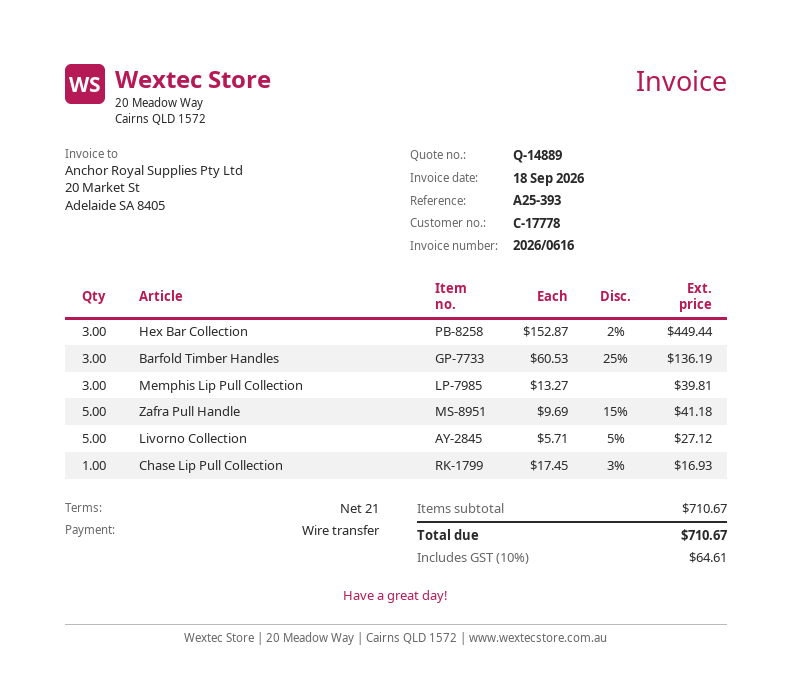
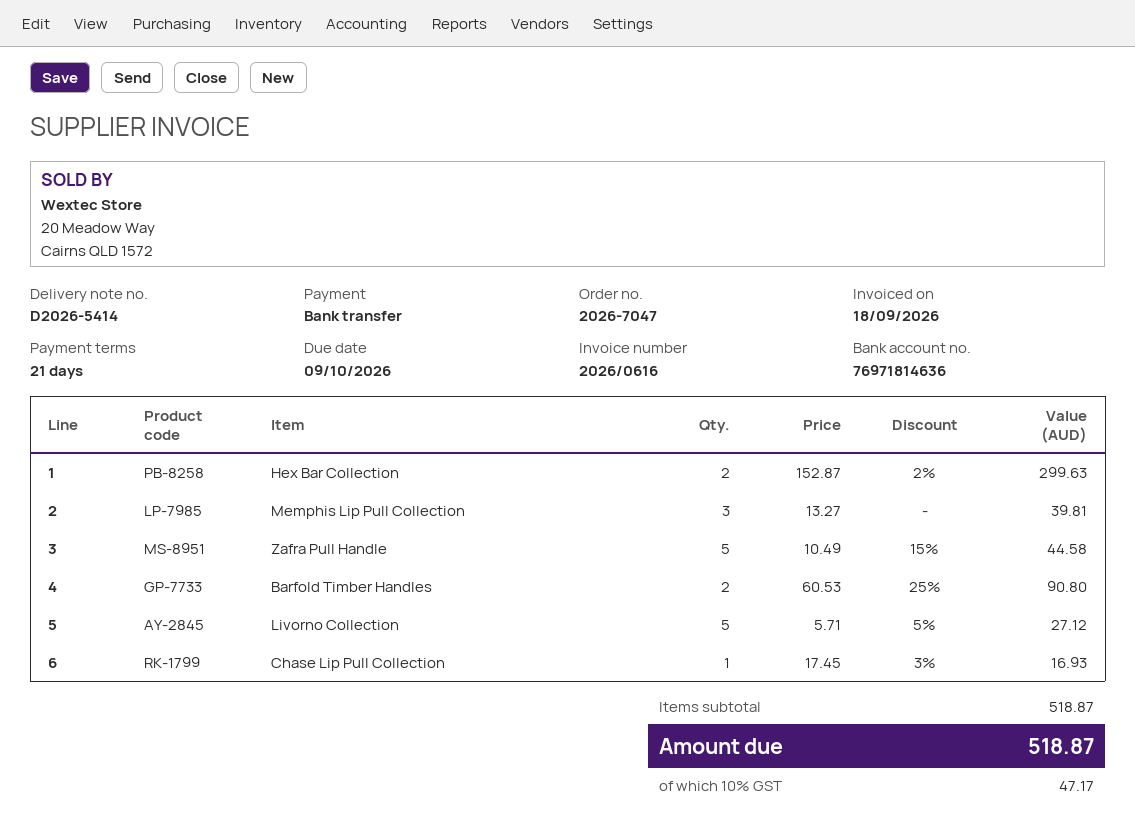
Hex Bar Collection: 3 x 152.87 - 2% = 449.44 -> 2 x 152.87 - 2% = 299.63
Barfold Timber Handles: 3 x 60.53 - 25% = 136.19 -> 2 x 60.53 - 25% = 90.80
Zafra Pull Handle: 5 x 9.69 - 15% = 41.18 -> 5 x 10.49 - 15% = 44.58
subtotal: 710.67 -> 518.87
tax: 10% = 64.61 -> 10% = 47.17
total: 710.67 -> 518.87

